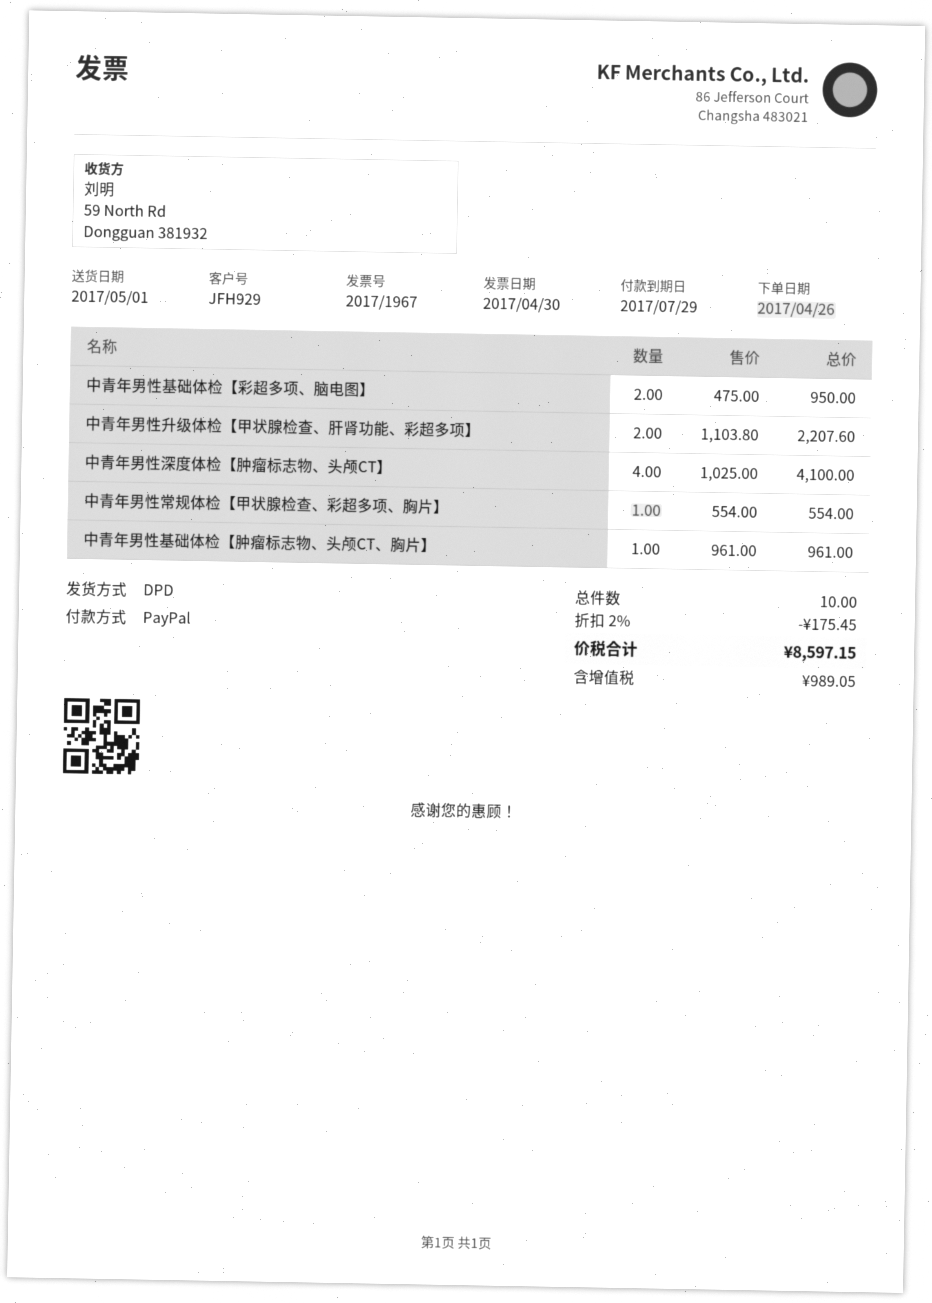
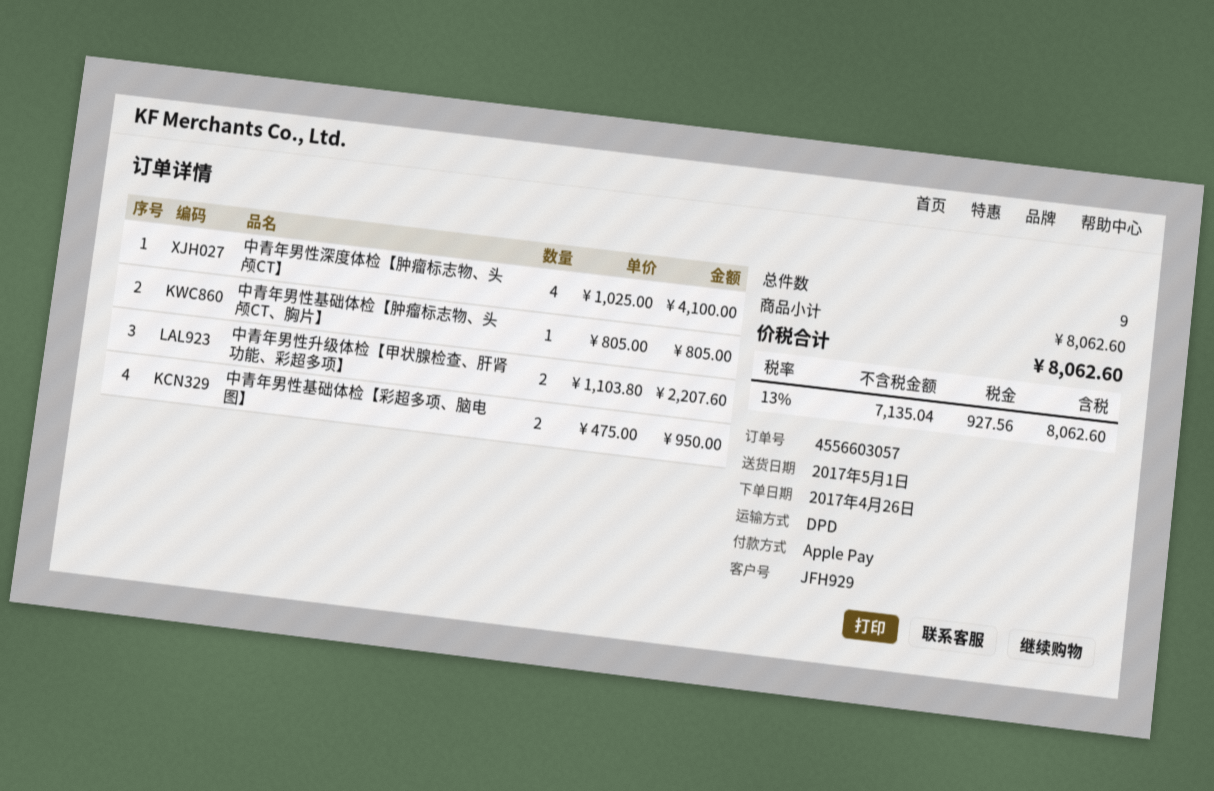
payment method: PayPal -> Apple Pay
中青年男性常规体检【甲状腺检查、彩超多项、胸片】: 1 x 554.00 = 554.00 -> none
中青年男性基础体检【肿瘤标志物、头颅CT、胸片】: 1 x 961.00 = 961.00 -> 1 x 805.00 = 805.00
total quantity: 10 -> 9
discount: 2% = 175.45 -> none
tax: 989.05 -> 927.56
total: 8597.15 -> 8062.60

